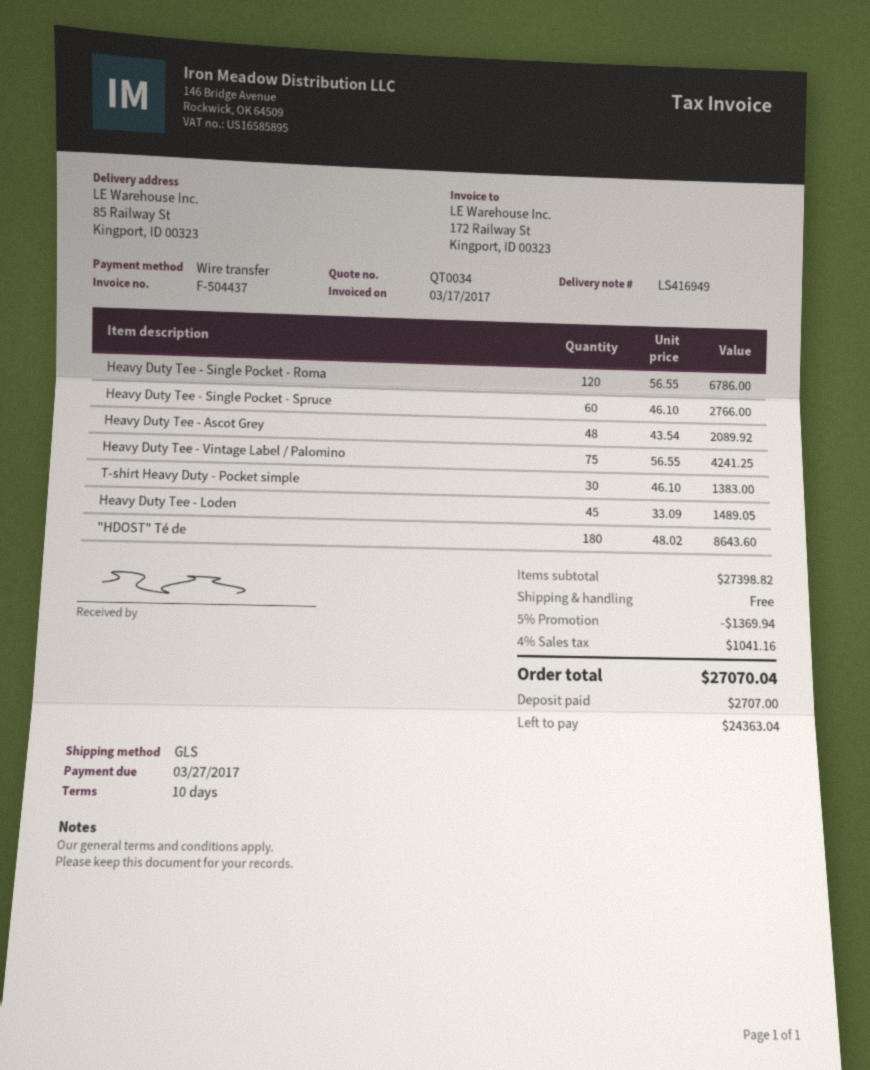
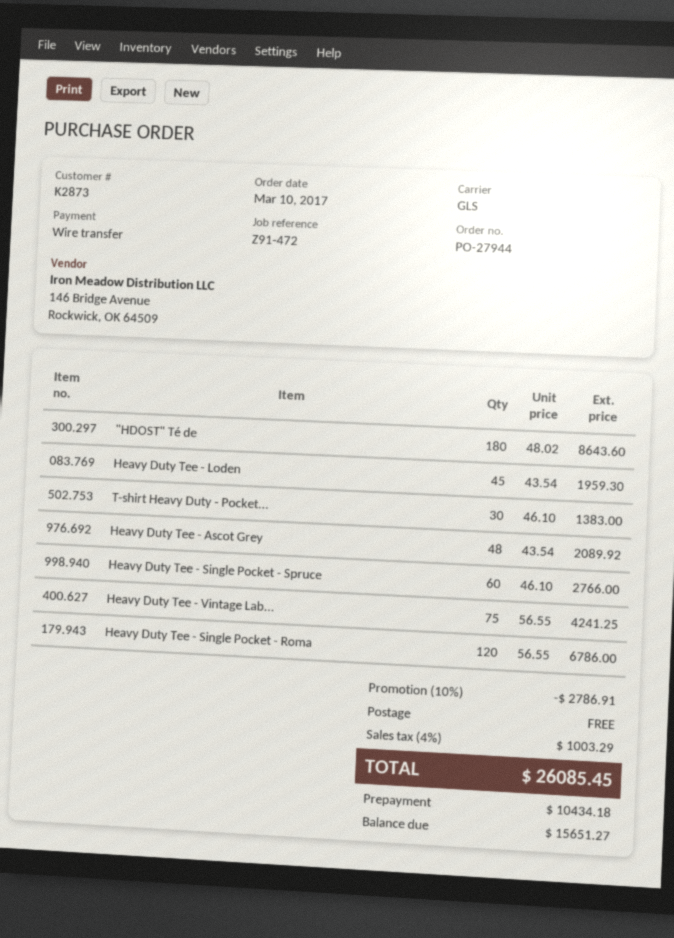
Heavy Duty Tee - Loden: 45 x 33.09 = 1489.05 -> 45 x 43.54 = 1959.30
discount: 5% = 1369.94 -> 10% = 2786.91
tax: 4% = 1041.16 -> 4% = 1003.29
total: 27070.04 -> 26085.45
deposit: 2707.00 -> 10434.18
balance: 24363.04 -> 15651.27

